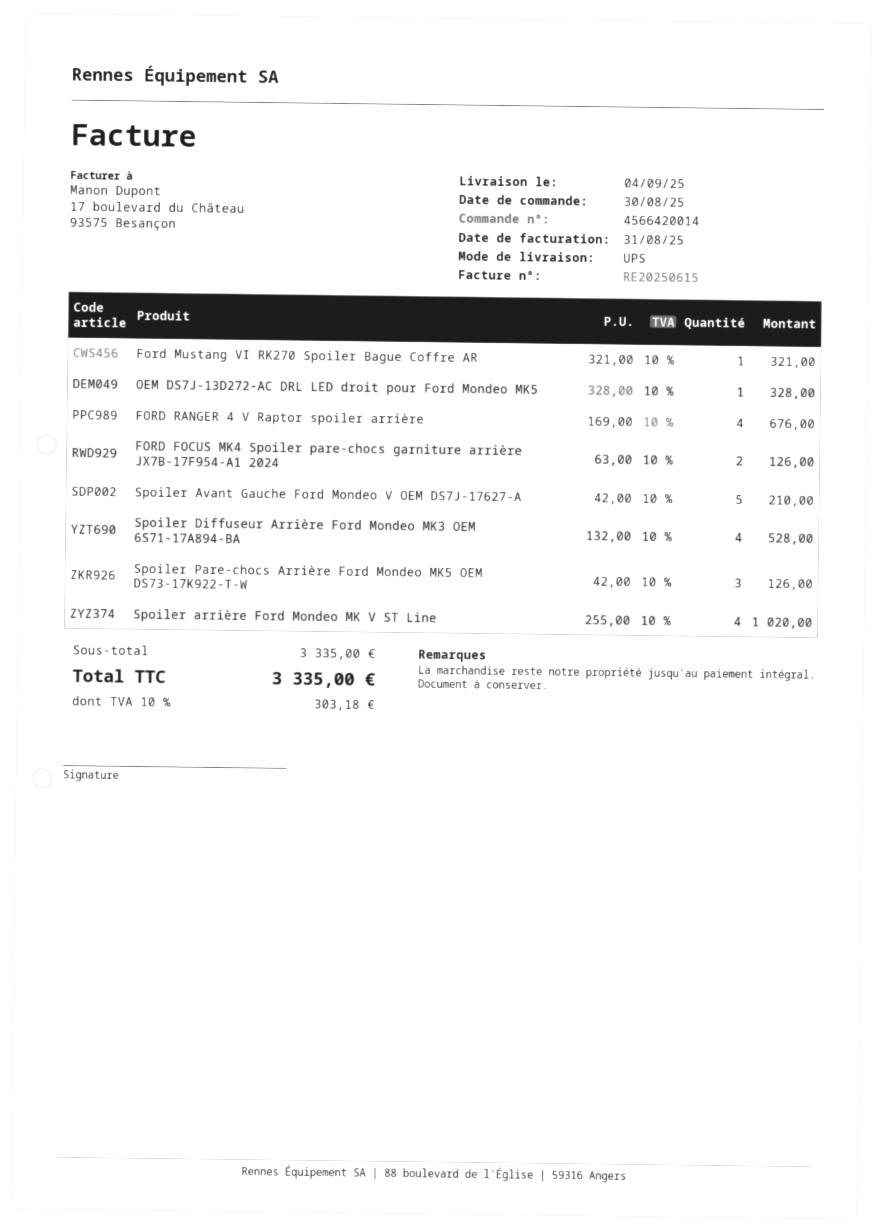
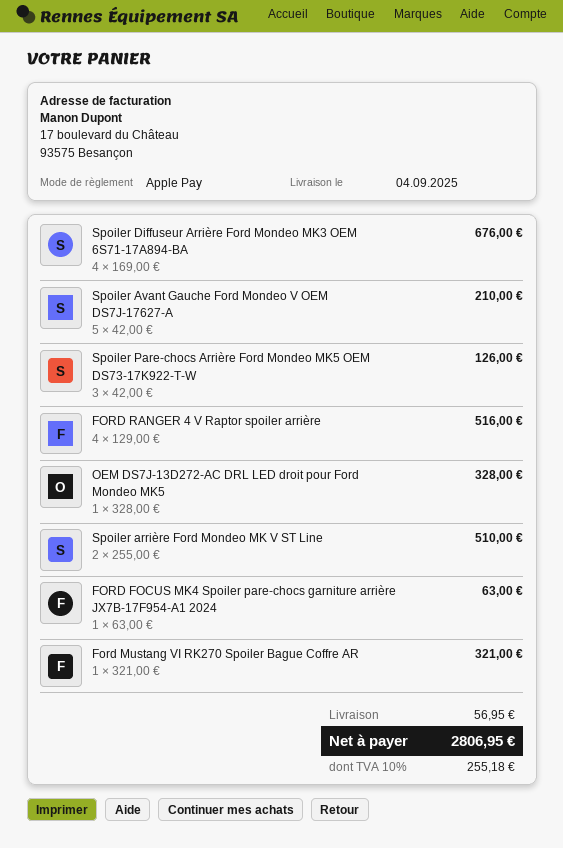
FORD RANGER 4 V Raptor spoiler arrière: 4 x 169.00 = 676.00 -> 4 x 129.00 = 516.00
FORD FOCUS MK4 Spoiler pare-chocs garniture arrière JX7B-17F954-A1 2024: 2 x 63.00 = 126.00 -> 1 x 63.00 = 63.00
Spoiler Diffuseur Arrière Ford Mondeo MK3 OEM 6S71-17A894-BA: 4 x 132.00 = 528.00 -> 4 x 169.00 = 676.00
Spoiler arrière Ford Mondeo MK V ST Line: 4 x 255.00 = 1020.00 -> 2 x 255.00 = 510.00
shipping: none -> 56.95
tax: 10% = 303.18 -> 10% = 255.18
total: 3335.00 -> 2806.95

